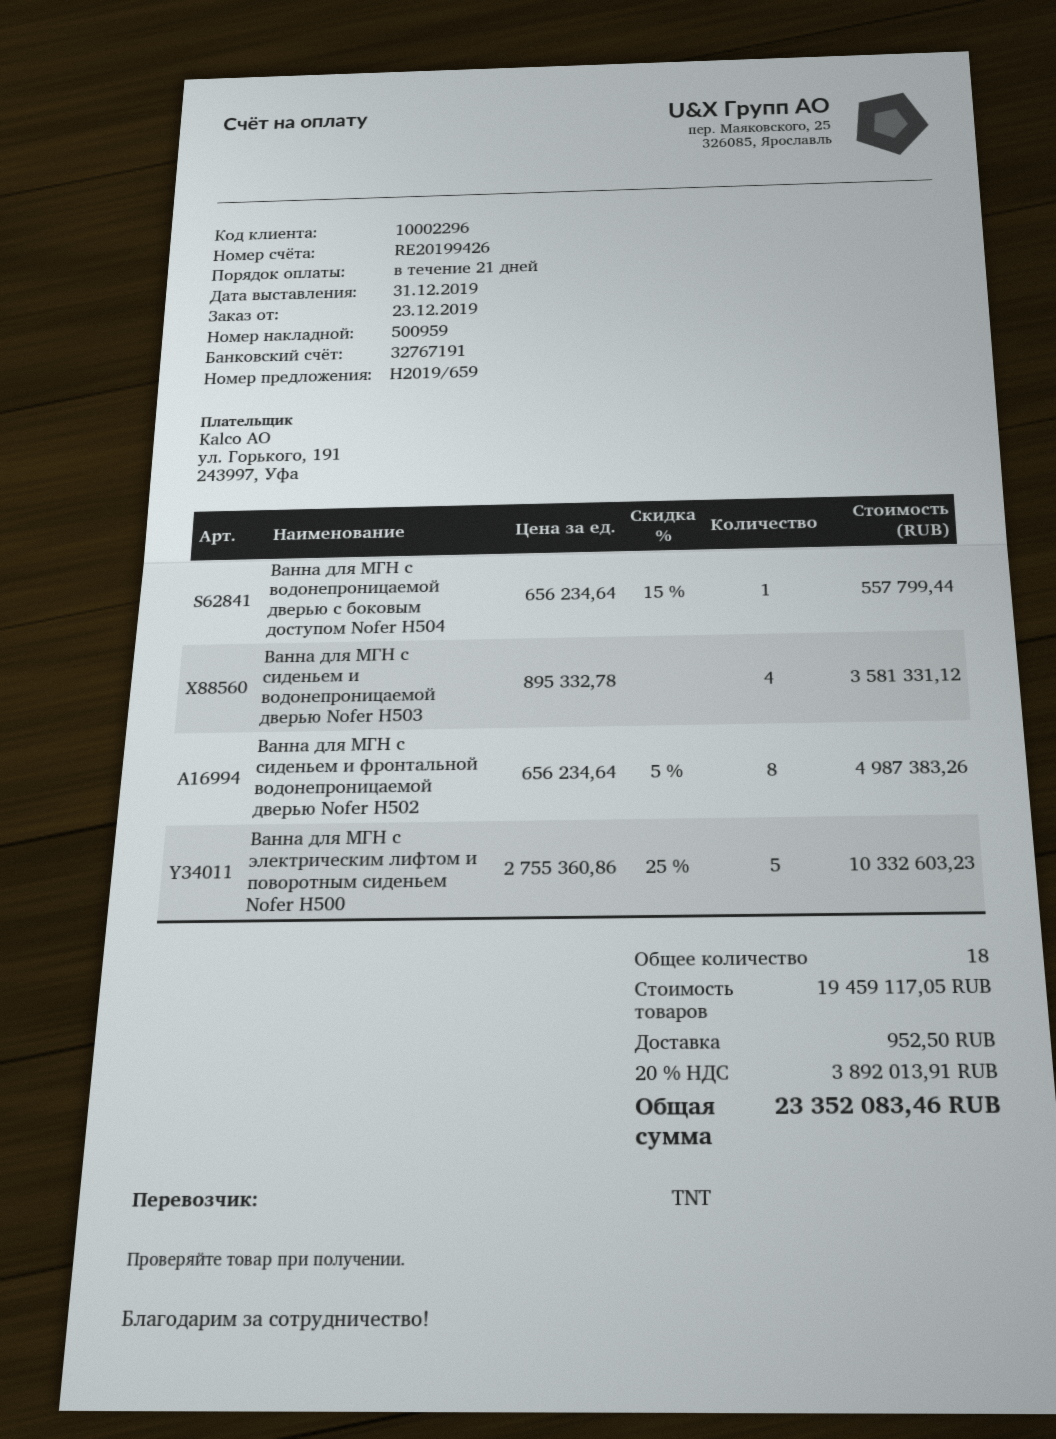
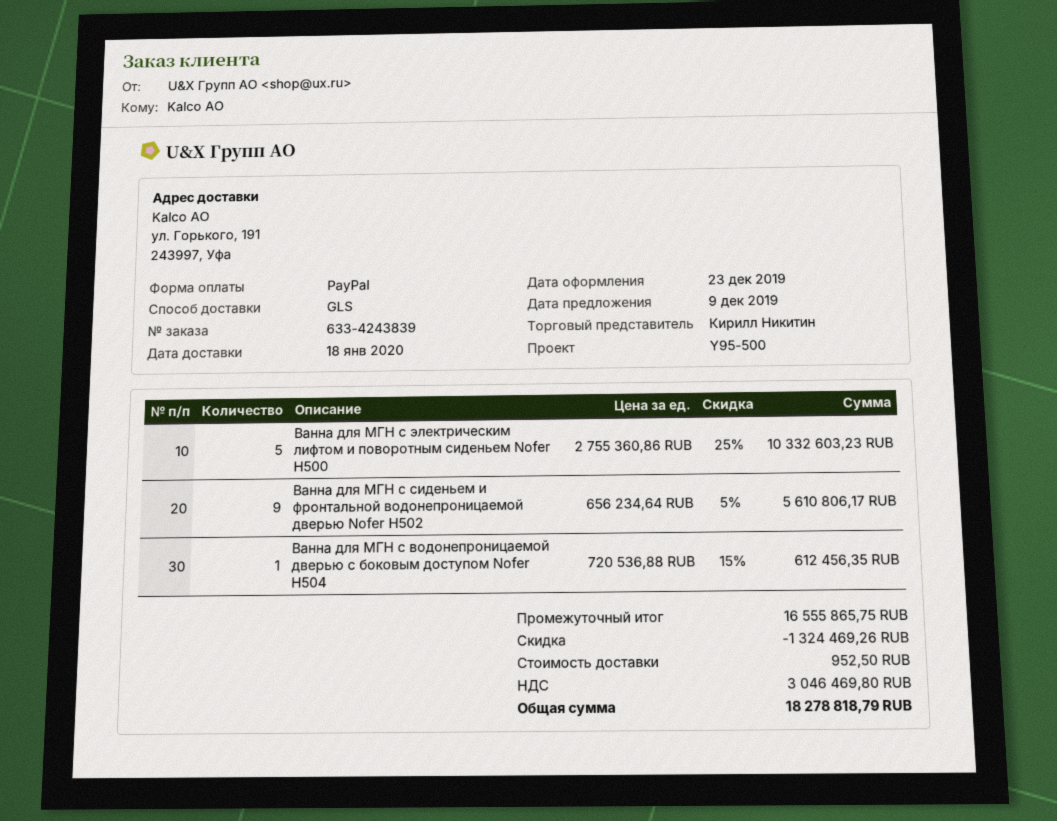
shipping method: TNT -> GLS
Ванна для МГН с водонепроницаемой дверью с боковым доступом Nofer H504: 1 x 656234.64 - 15% = 557799.44 -> 1 x 720536.88 - 15% = 612456.35
Ванна для МГН с сиденьем и водонепроницаемой дверью Nofer H503: 4 x 895332.78 = 3581331.12 -> none
Ванна для МГН c сиденьем и фронтальной водонепроницаемой дверью Nofer H502: 8 x 656234.64 - 5% = 4987383.26 -> 9 x 656234.64 - 5% = 5610806.17
subtotal: 19459117.05 -> 16555865.75
discount: none -> 1324469.26
tax: 3892013.91 -> 3046469.80
total: 23352083.46 -> 18278818.79

